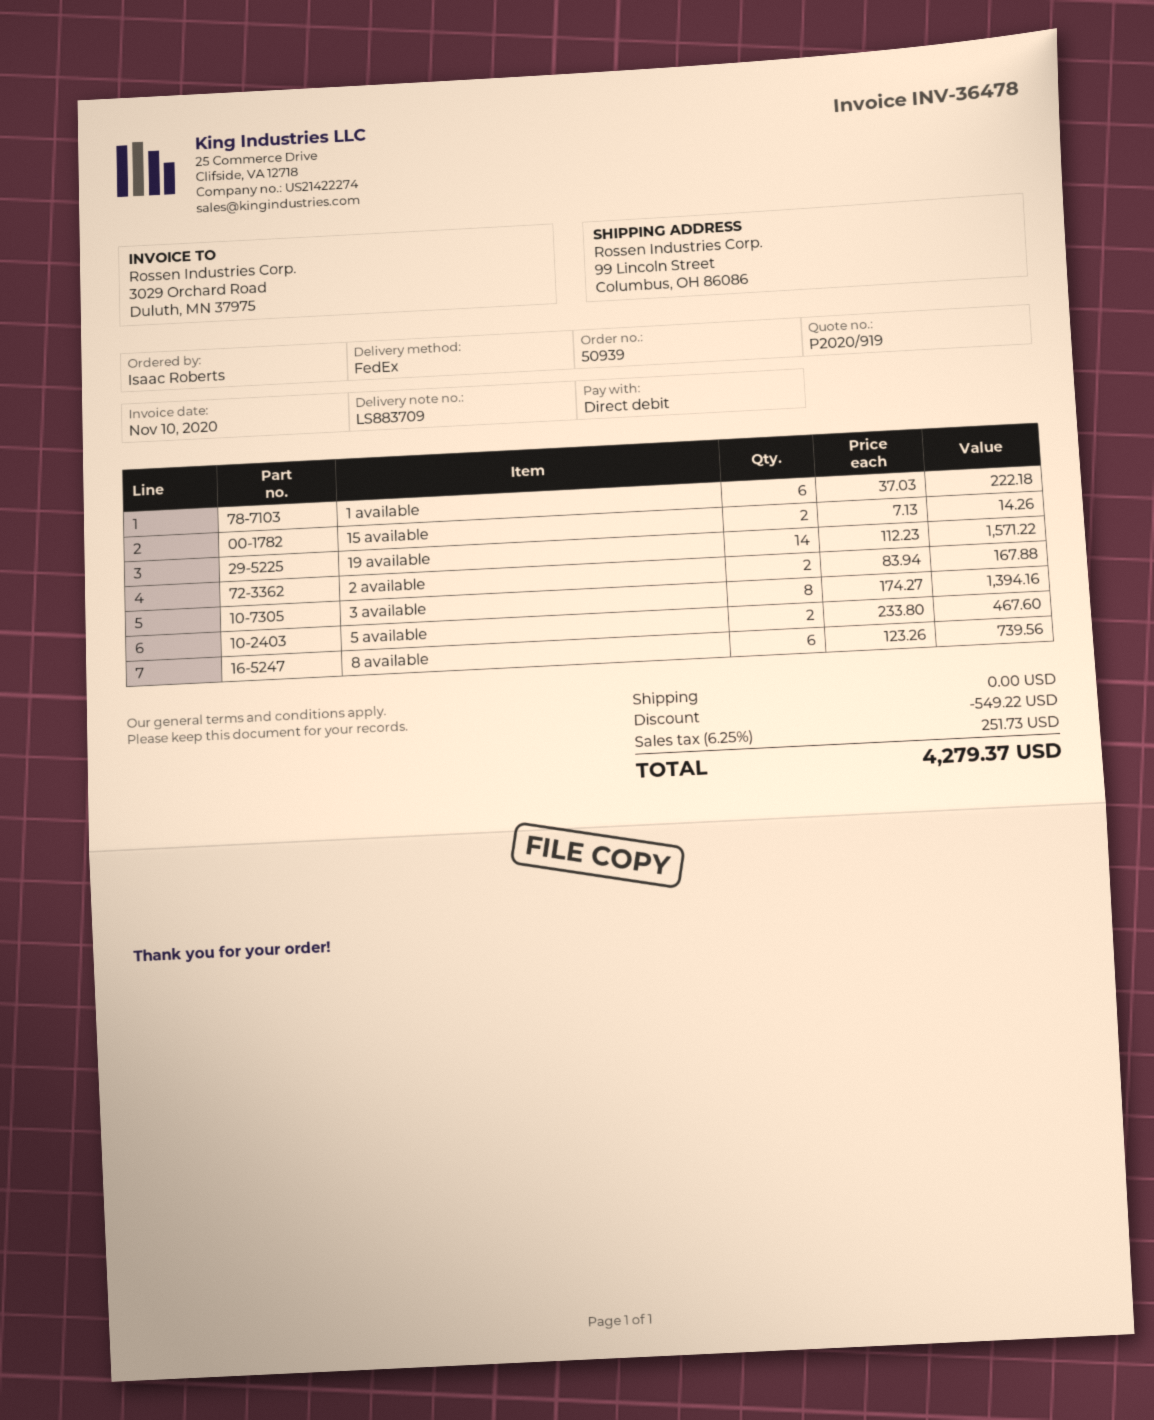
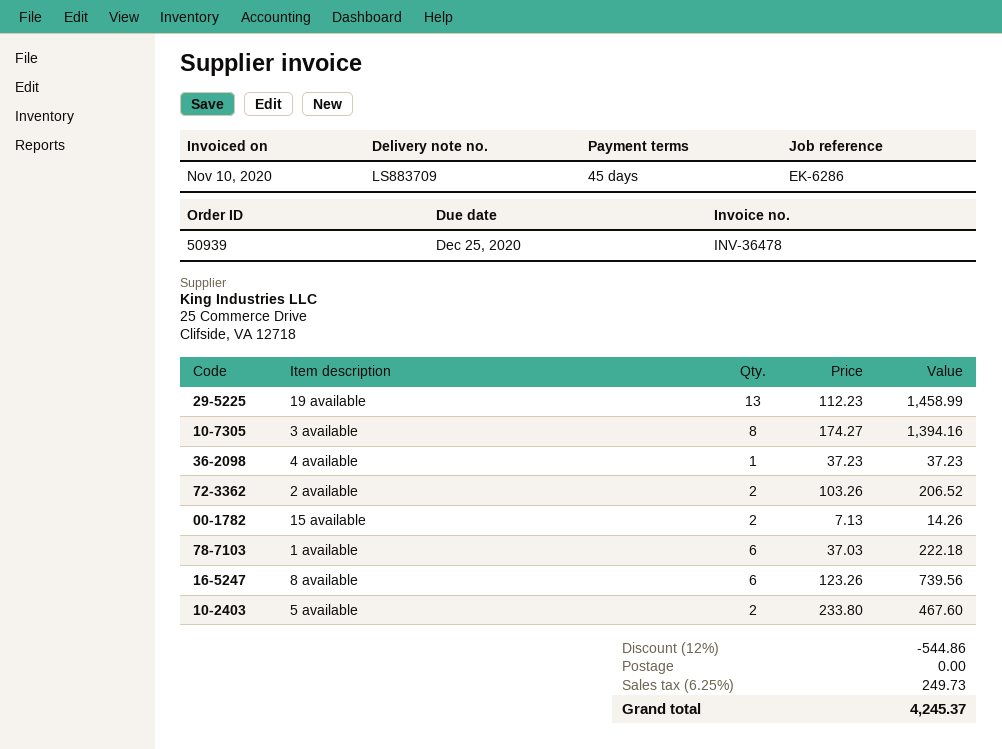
19 available: 14 x 112.23 = 1571.22 -> 13 x 112.23 = 1458.99
2 available: 2 x 83.94 = 167.88 -> 2 x 103.26 = 206.52
4 available: none -> 1 x 37.23 = 37.23
discount: 549.22 -> 544.86
tax: 6.25% = 251.73 -> 6.25% = 249.73
total: 4279.37 -> 4245.37

